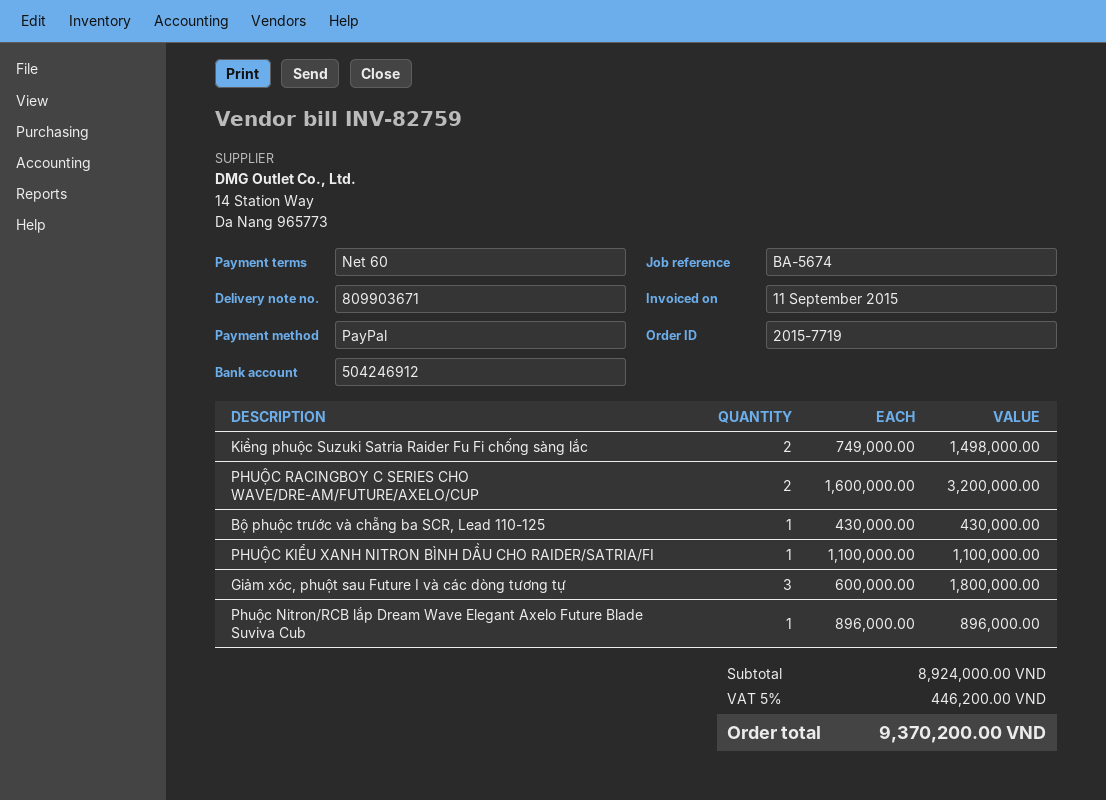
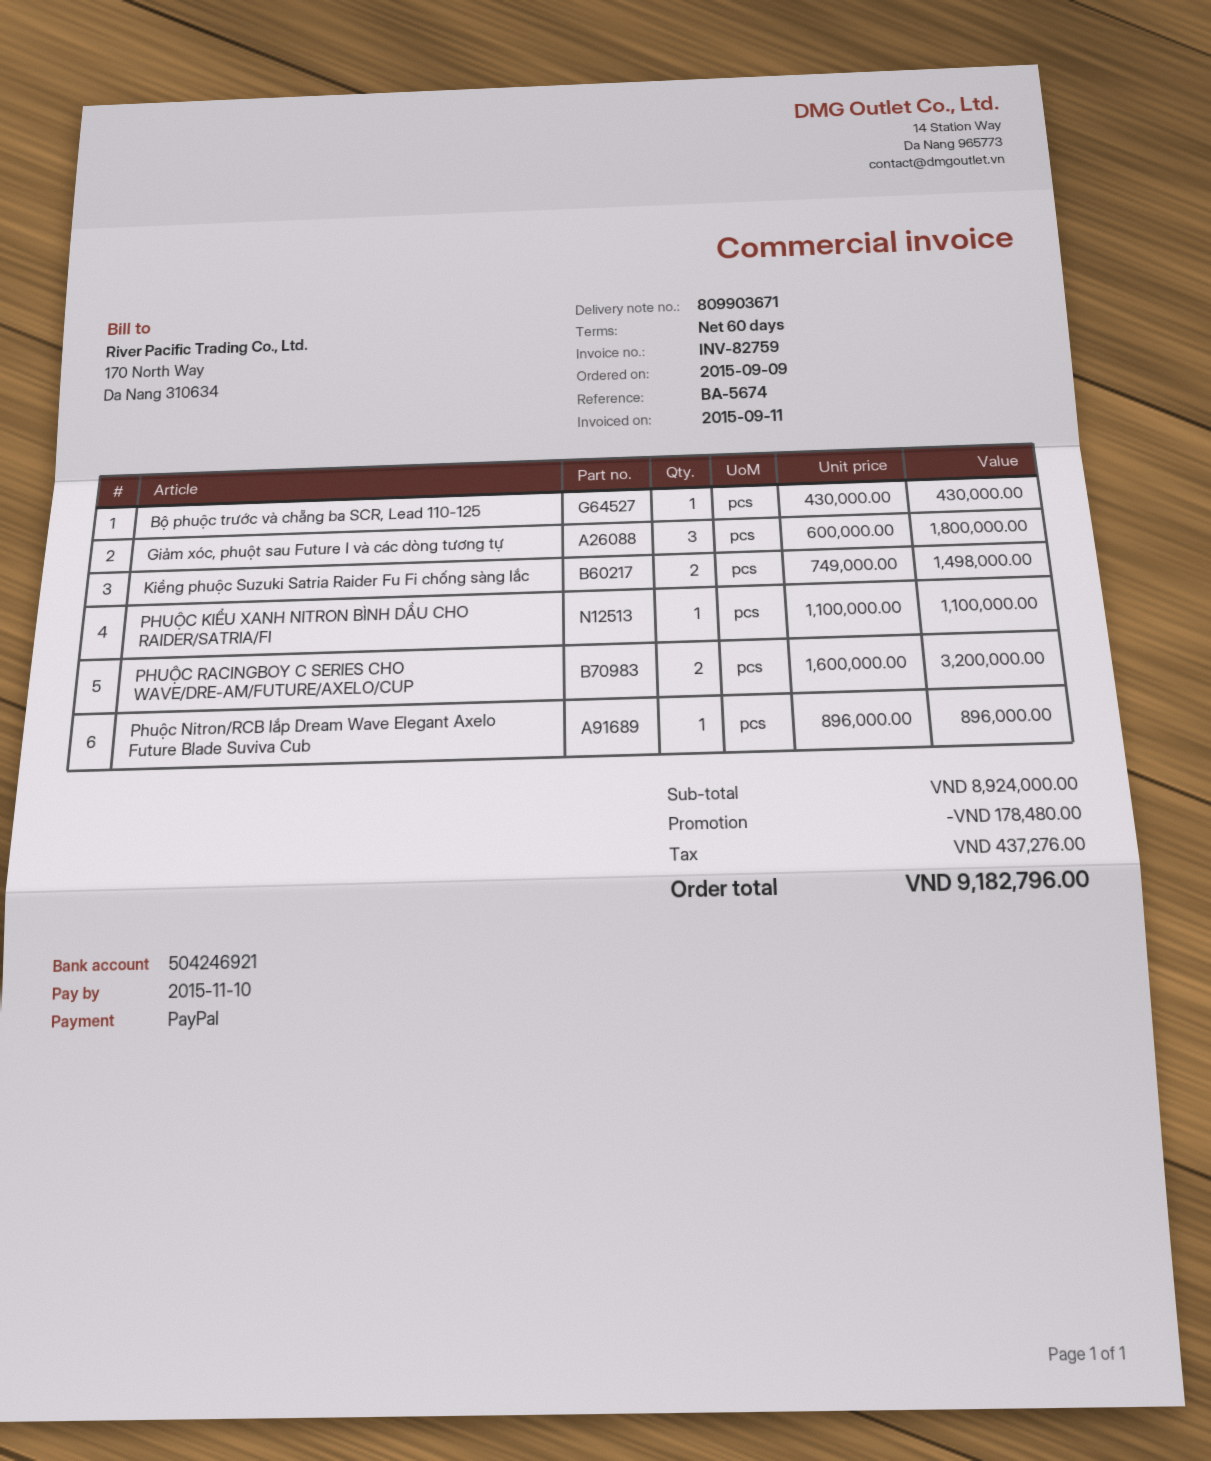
bank account: 504246912 -> 504246921
discount: none -> 178480.00
tax: 446200.00 -> 437276.00
total: 9370200.00 -> 9182796.00

